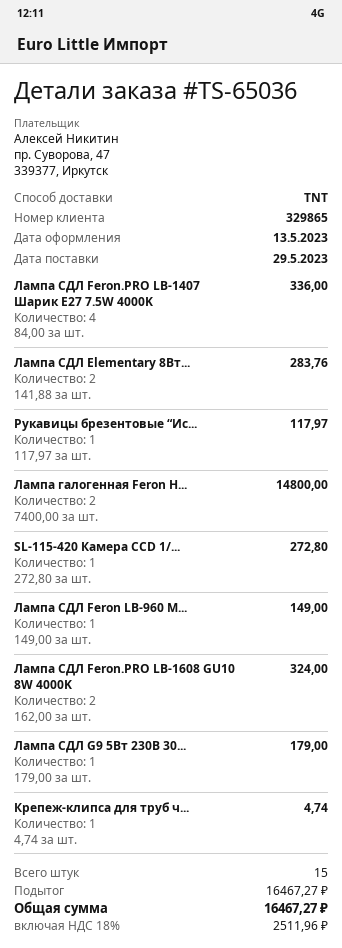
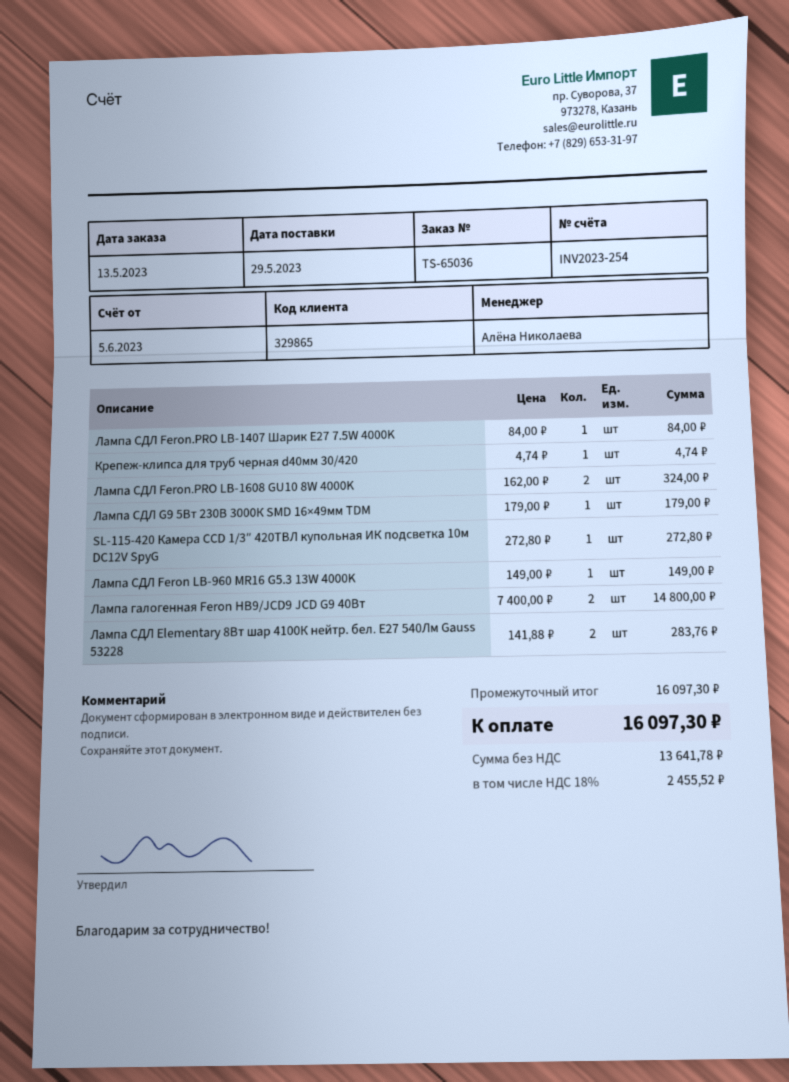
Лампа СДЛ Feron.PRO LB-1407 Шарик E27 7.5W 4000K: 4 x 84.00 = 336.00 -> 1 x 84.00 = 84.00
Рукавицы брезентовые “Ис...: 1 x 117.97 = 117.97 -> none
subtotal: 16467.27 -> 16097.30
tax: 18% = 2511.96 -> 18% = 2455.52
total: 16467.27 -> 16097.30

